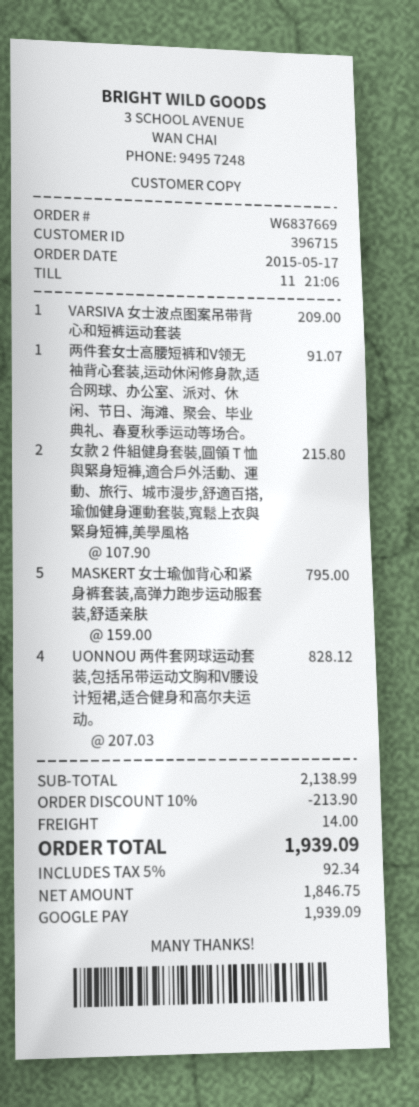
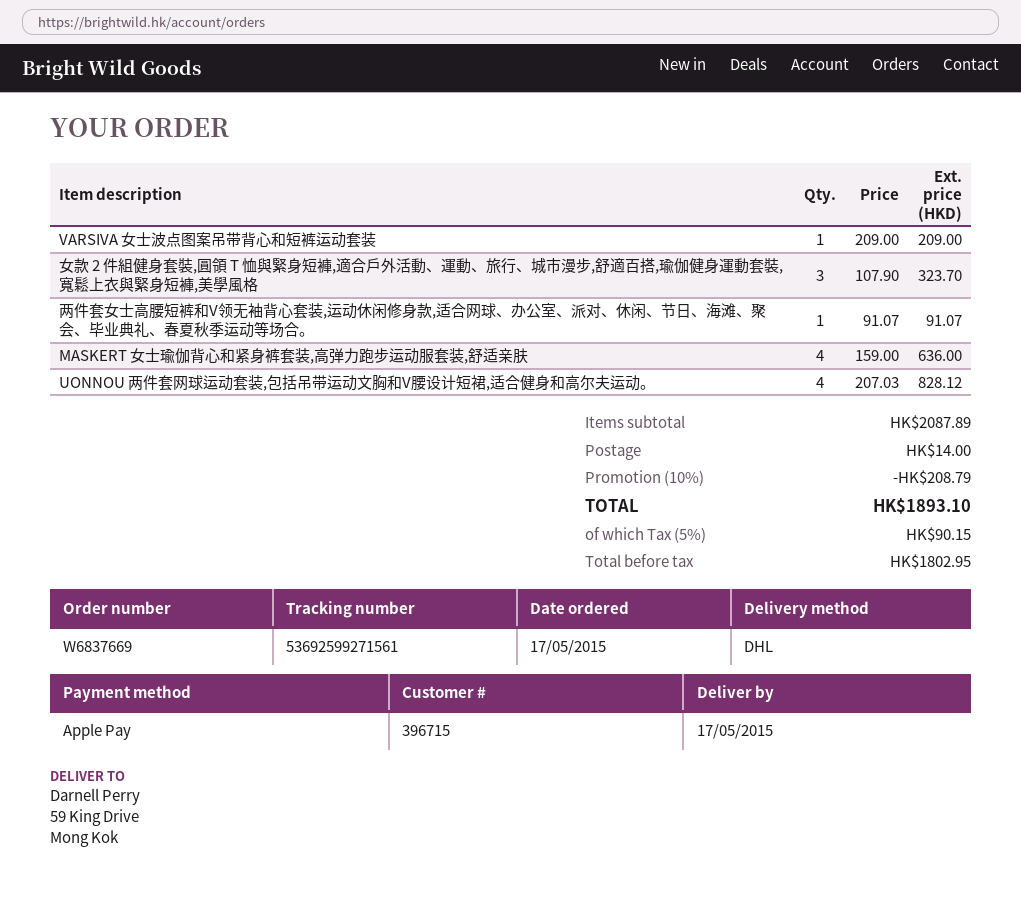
payment method: Google Pay -> Apple Pay
女款 2 件組健身套裝,圓領 T 恤與緊身短褲,適合戶外活動、運動、旅行、城市漫步,舒適百搭,瑜伽健身運動套裝,寬鬆上衣與緊身短褲,美學風格: 2 x 107.90 = 215.80 -> 3 x 107.90 = 323.70
MASKERT 女士瑜伽背心和紧身裤套装,高弹力跑步运动服套装,舒适亲肤: 5 x 159.00 = 795.00 -> 4 x 159.00 = 636.00
subtotal: 2138.99 -> 2087.89
discount: 10% = 213.90 -> 10% = 208.79
net: 1846.75 -> 1802.95
tax: 5% = 92.34 -> 5% = 90.15
total: 1939.09 -> 1893.10

